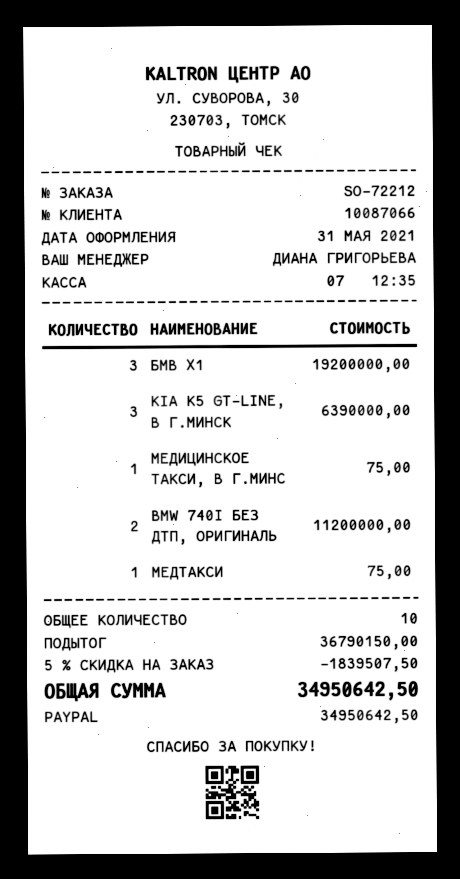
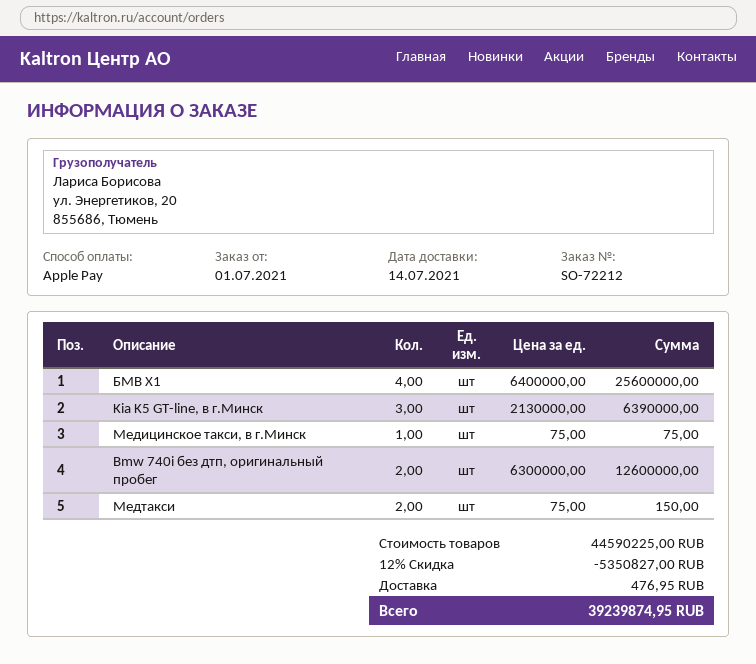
order date: 2021-05-31 -> 2021-07-01
payment method: PayPal -> Apple Pay
БМВ Х1: 3 for 19200000.00 -> 4 for 25600000.00
BMW 740I БЕЗ ДТП, ОРИГИНАЛЬ: 2 for 11200000.00 -> 2 for 12600000.00
МЕДТАКСИ: 1 for 75.00 -> 2 for 150.00
subtotal: 36790150.00 -> 44590225.00
discount: 5% = 1839507.50 -> 12% = 5350827.00
shipping: none -> 476.95
total: 34950642.50 -> 39239874.95

